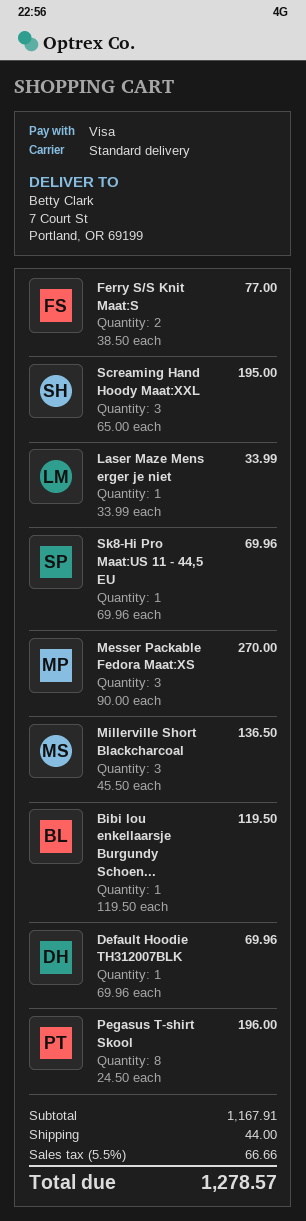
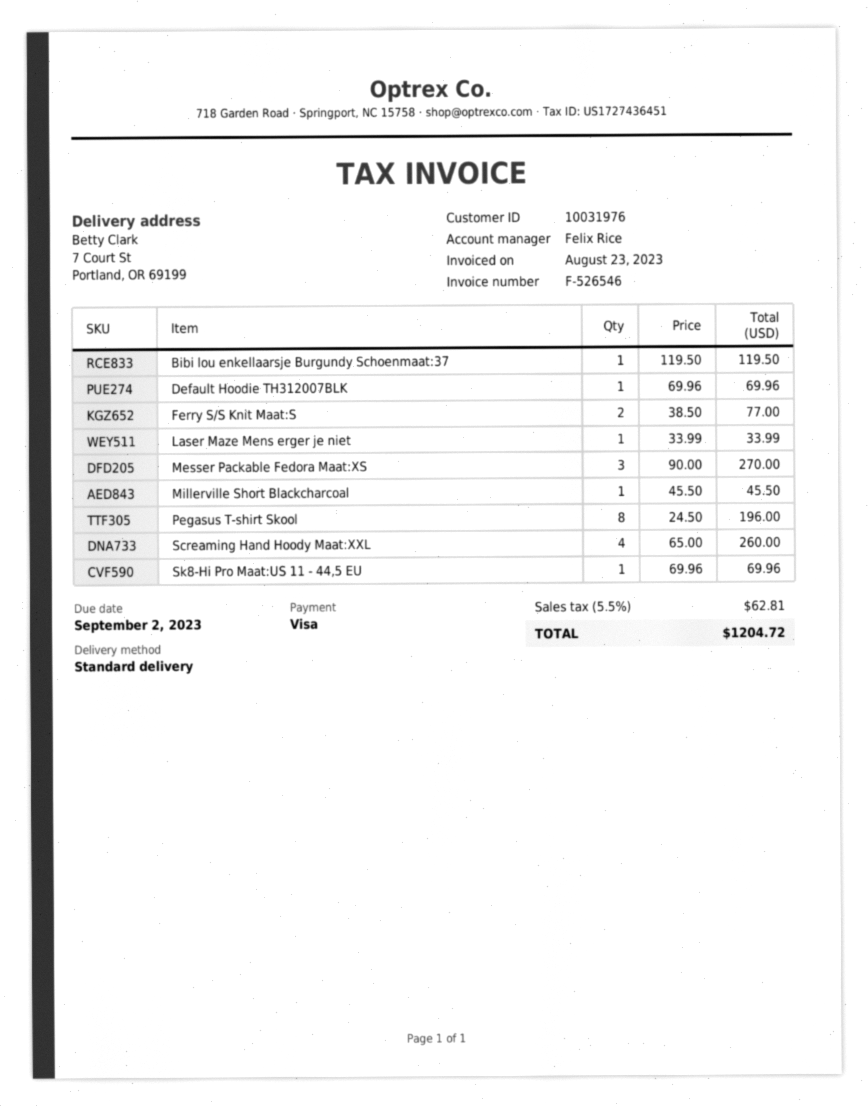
Screaming Hand Hoody Maat:XXL: 3 x 65.00 = 195.00 -> 4 x 65.00 = 260.00
Millerville Short Blackcharcoal: 3 x 45.50 = 136.50 -> 1 x 45.50 = 45.50
shipping: 44.00 -> none
tax: 5.5% = 66.66 -> 5.5% = 62.81
total: 1278.57 -> 1204.72

